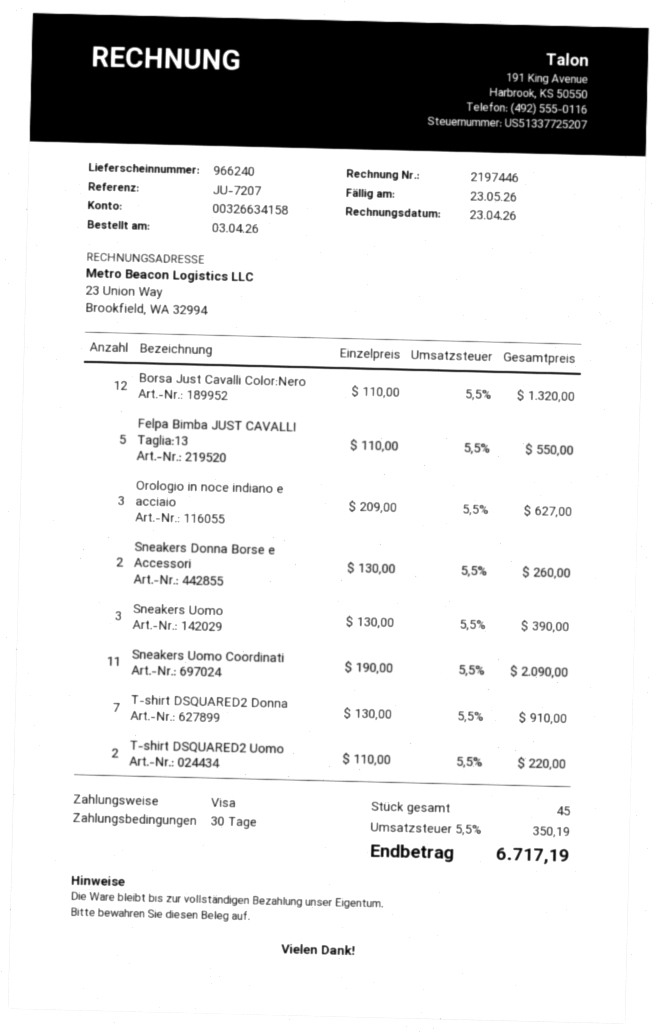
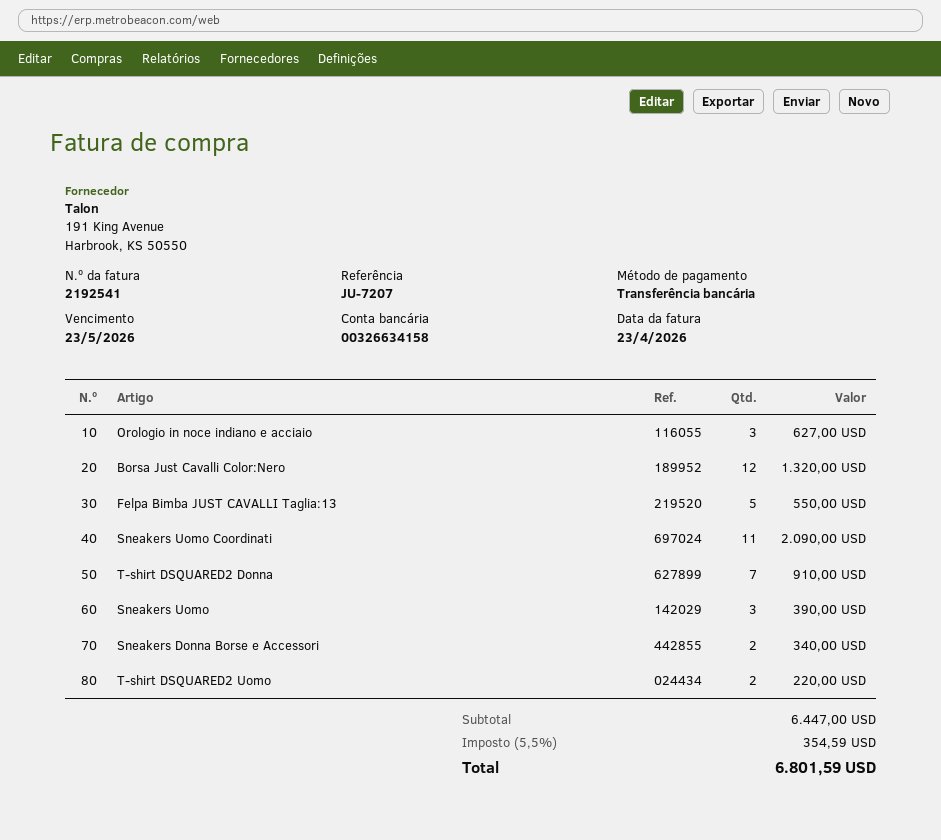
invoice number: 2197446 -> 2192541
payment method: Visa -> bank transfer
Sneakers Donna Borse e Accessori: 2 for 260.00 -> 2 for 340.00
tax: 5.5% = 350.19 -> 5.5% = 354.59
total: 6717.19 -> 6801.59

